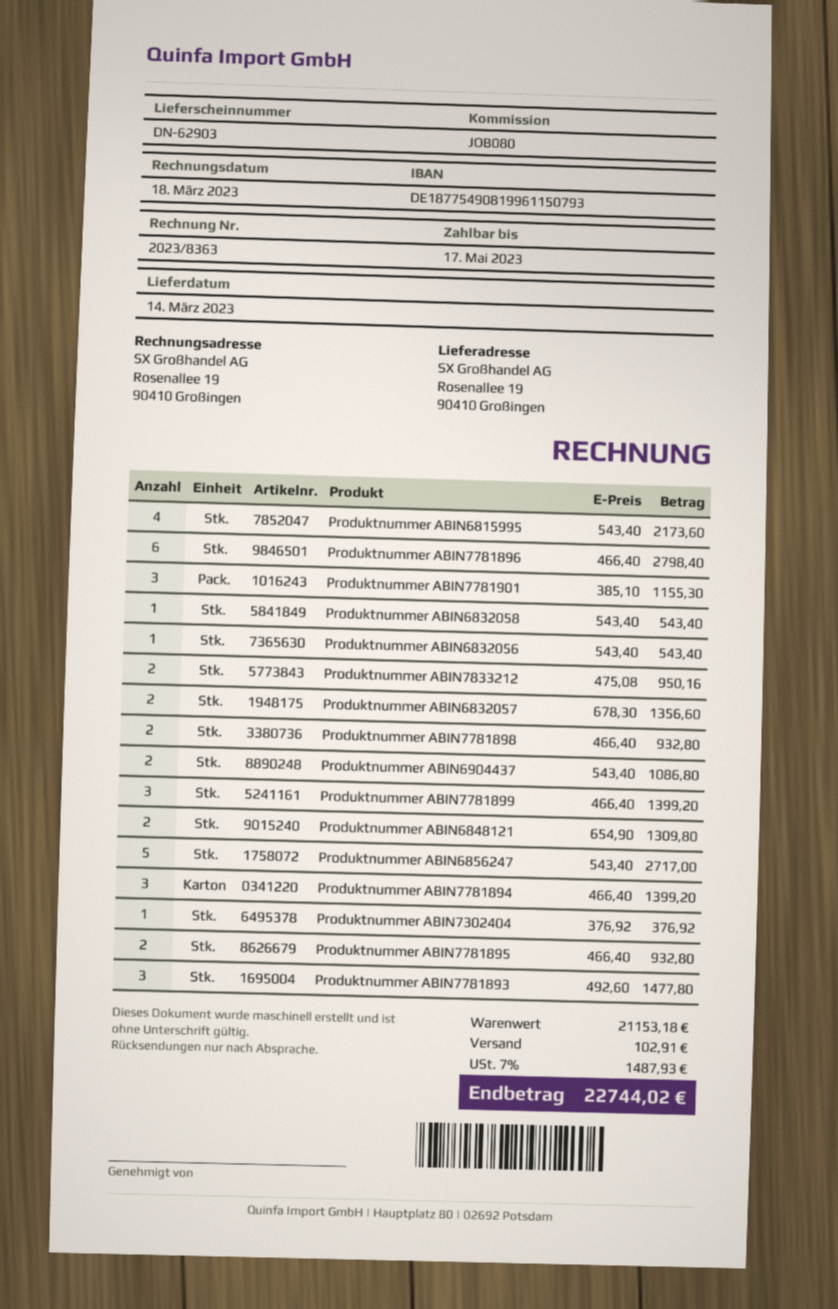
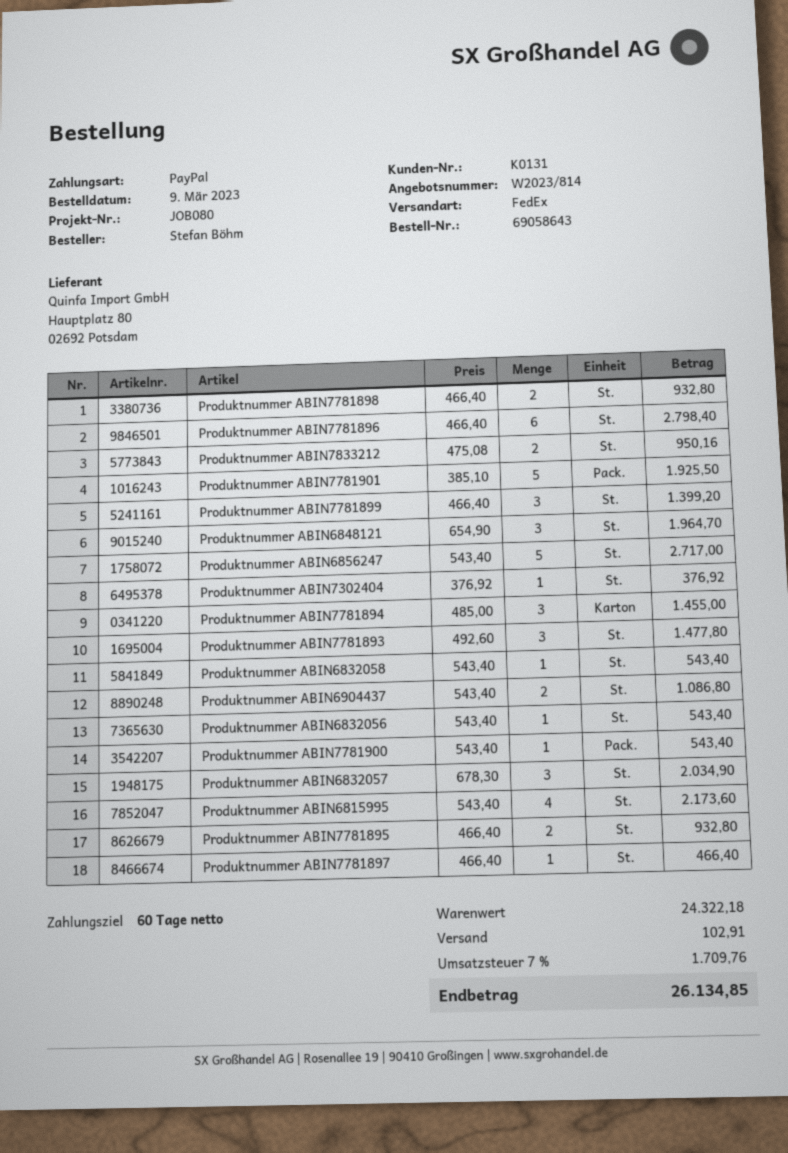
Produktnummer ABIN7781901: 3 x 385.10 = 1155.30 -> 5 x 385.10 = 1925.50
Produktnummer ABIN6832057: 2 x 678.30 = 1356.60 -> 3 x 678.30 = 2034.90
Produktnummer ABIN6848121: 2 x 654.90 = 1309.80 -> 3 x 654.90 = 1964.70
Produktnummer ABIN7781894: 3 x 466.40 = 1399.20 -> 3 x 485.00 = 1455.00
Produktnummer ABIN7781900: none -> 1 x 543.40 = 543.40
Produktnummer ABIN7781897: none -> 1 x 466.40 = 466.40
subtotal: 21153.18 -> 24322.18
tax: 7% = 1487.93 -> 7% = 1709.76
total: 22744.02 -> 26134.85

